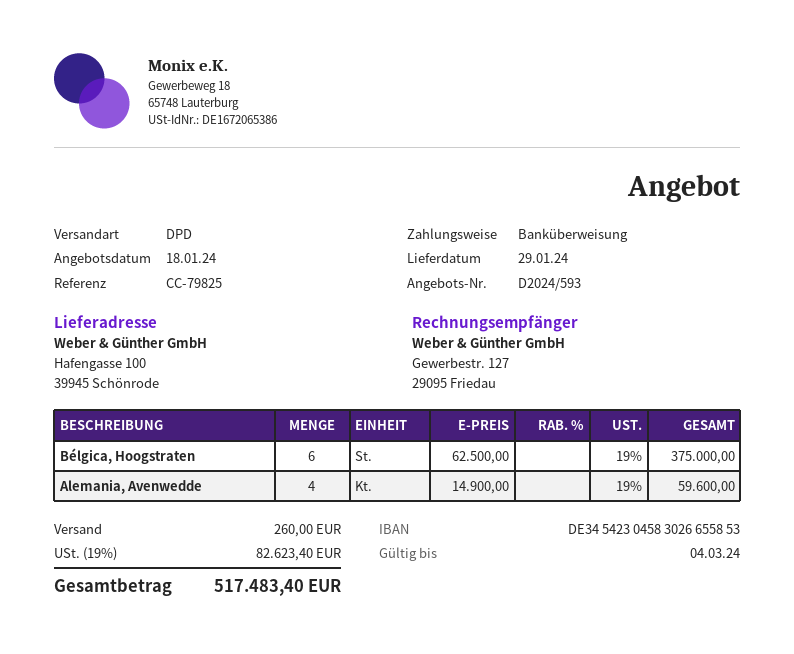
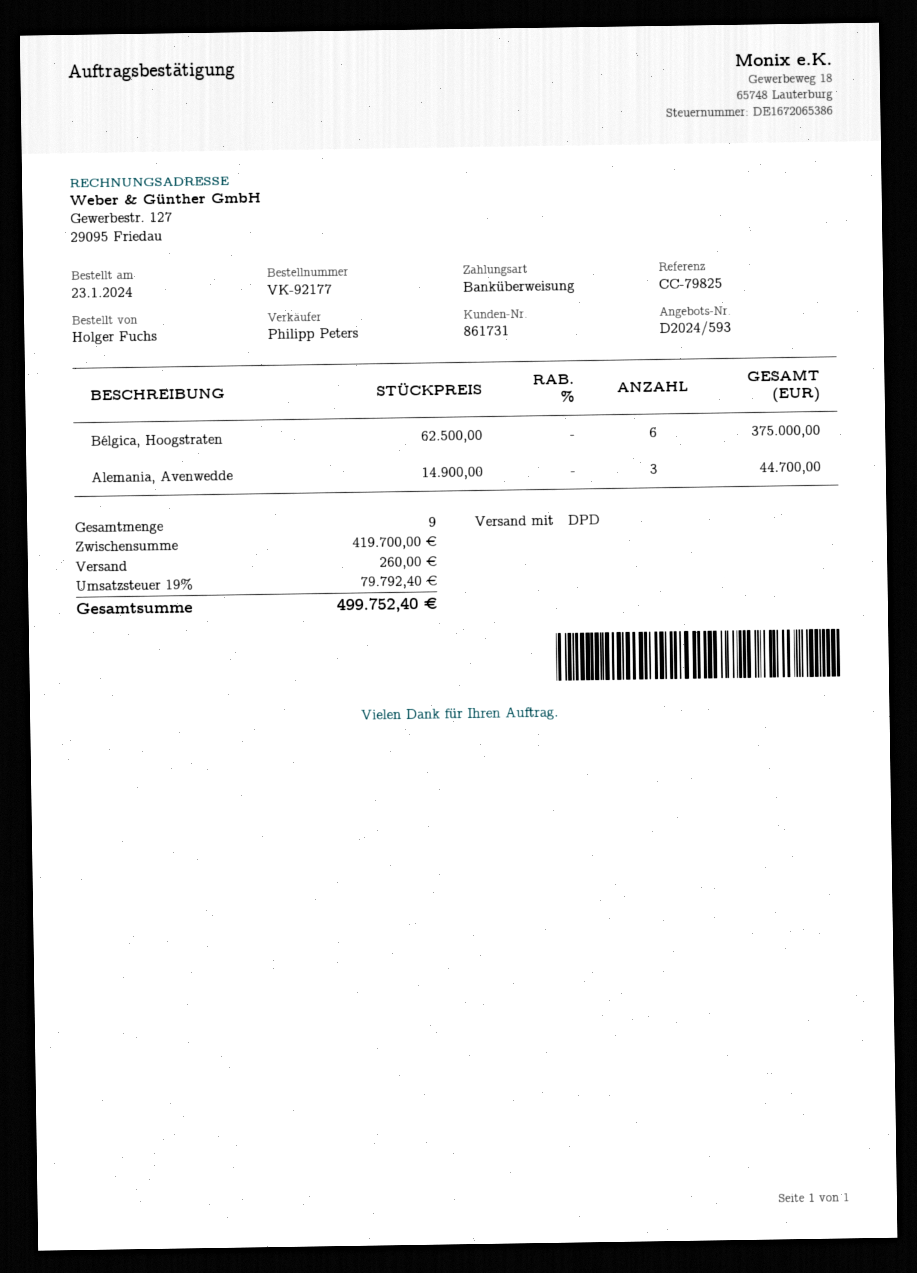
Alemania, Avenwedde: 4 x 14900.00 = 59600.00 -> 3 x 14900.00 = 44700.00
tax: 19% = 82623.40 -> 19% = 79792.40
total: 517483.40 -> 499752.40

